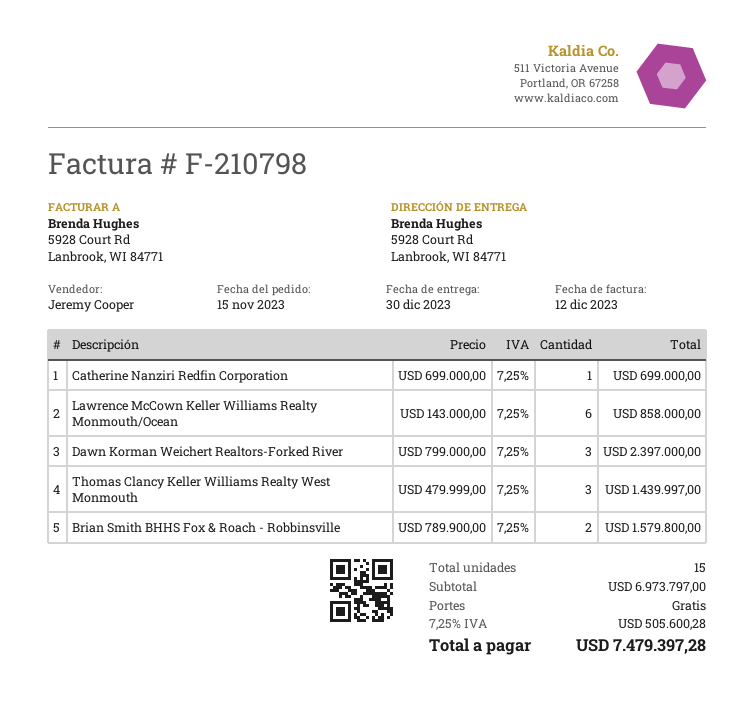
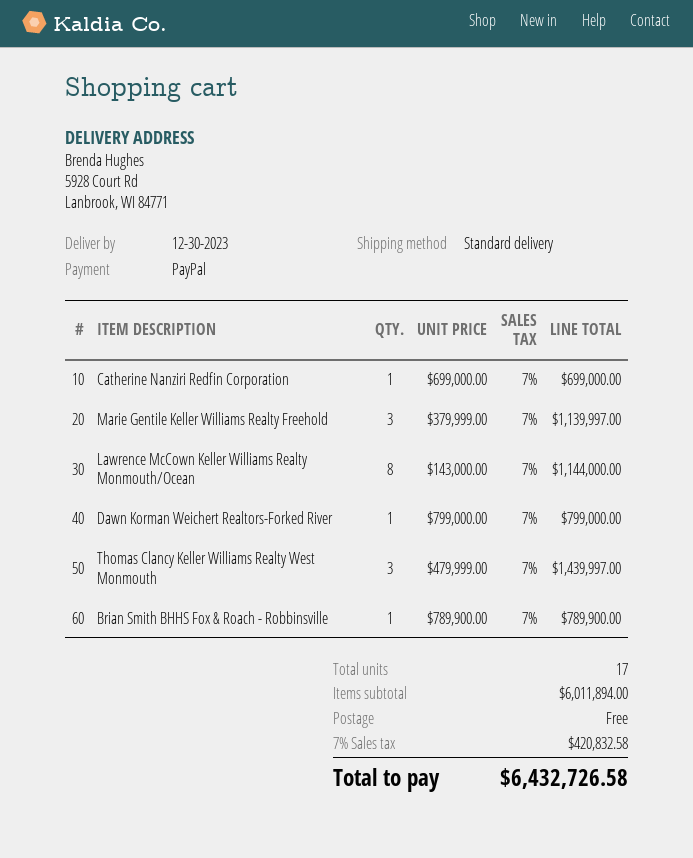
Lawrence McCown Keller Williams Realty Monmouth/Ocean: 6 x 143000.00 = 858000.00 -> 8 x 143000.00 = 1144000.00
Dawn Korman Weichert Realtors-Forked River: 3 x 799000.00 = 2397000.00 -> 1 x 799000.00 = 799000.00
Brian Smith BHHS Fox & Roach - Robbinsville: 2 x 789900.00 = 1579800.00 -> 1 x 789900.00 = 789900.00
Marie Gentile Keller Williams Realty Freehold: none -> 3 x 379999.00 = 1139997.00
total quantity: 15 -> 17
subtotal: 6973797.00 -> 6011894.00
tax: 7.25% = 505600.28 -> 7% = 420832.58
total: 7479397.28 -> 6432726.58

